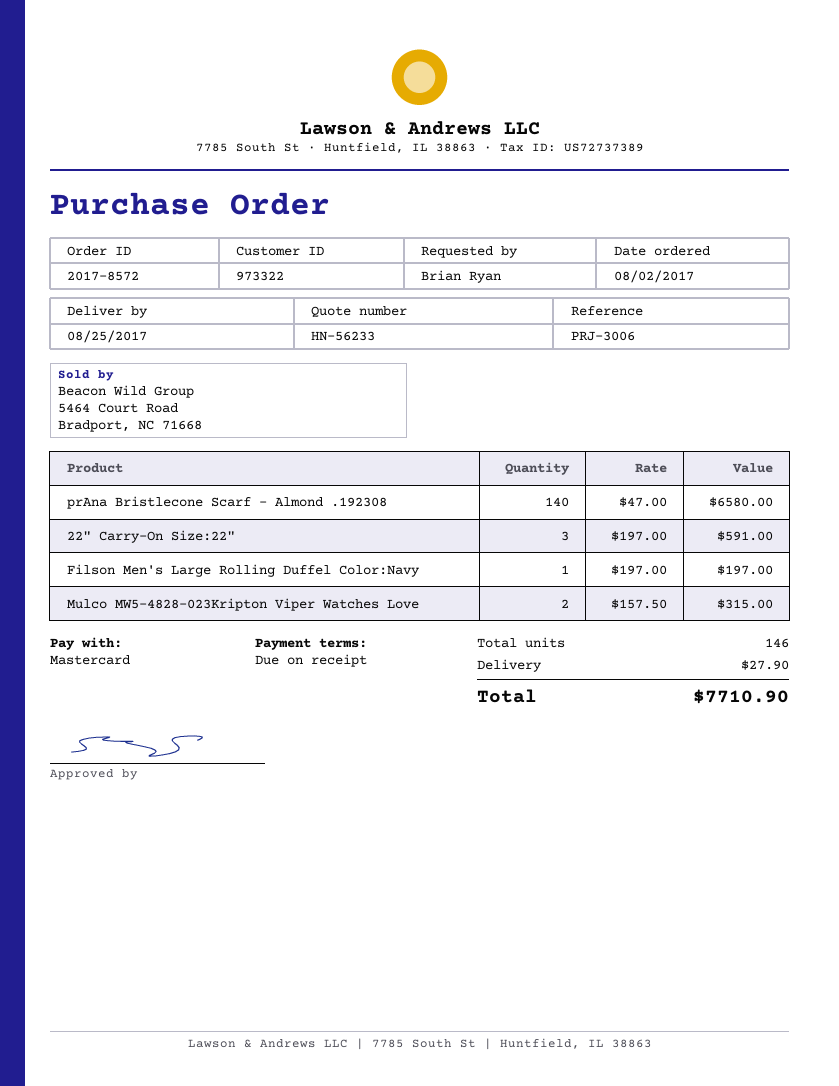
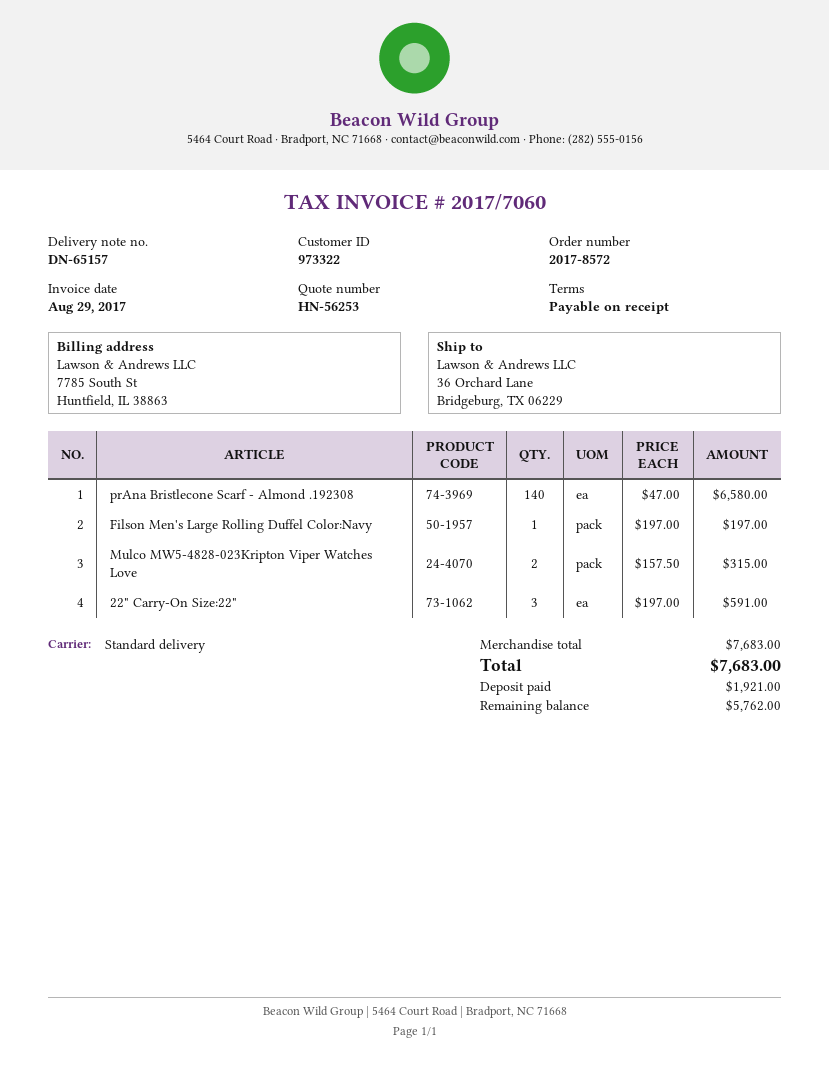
quote number: HN-56233 -> HN-56253
shipping: 27.90 -> none
total: 7710.90 -> 7683.00

